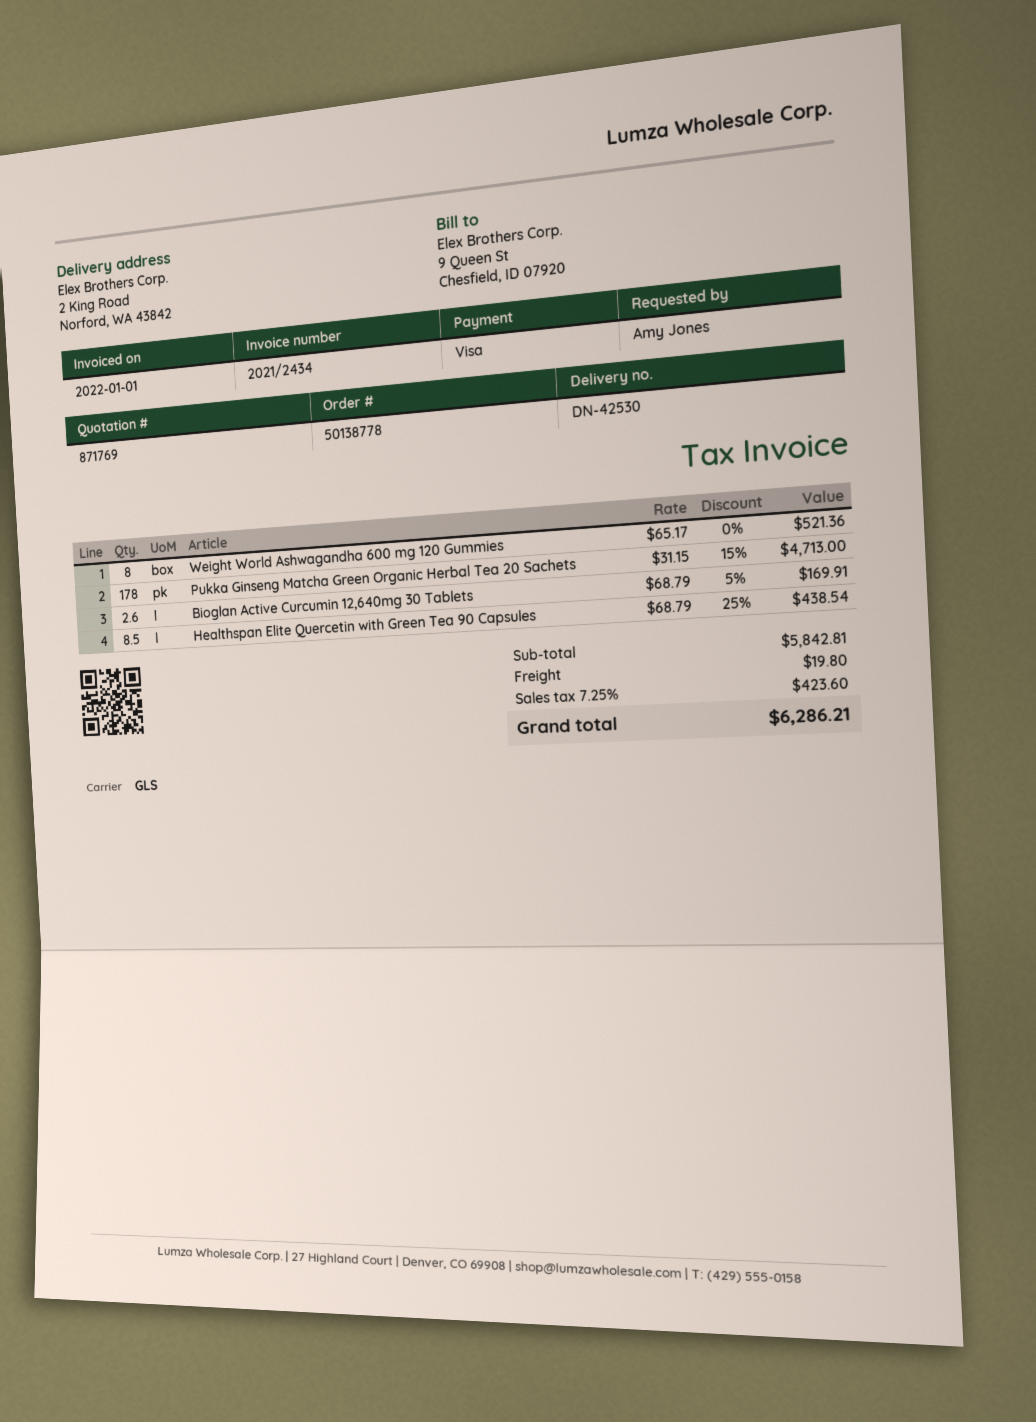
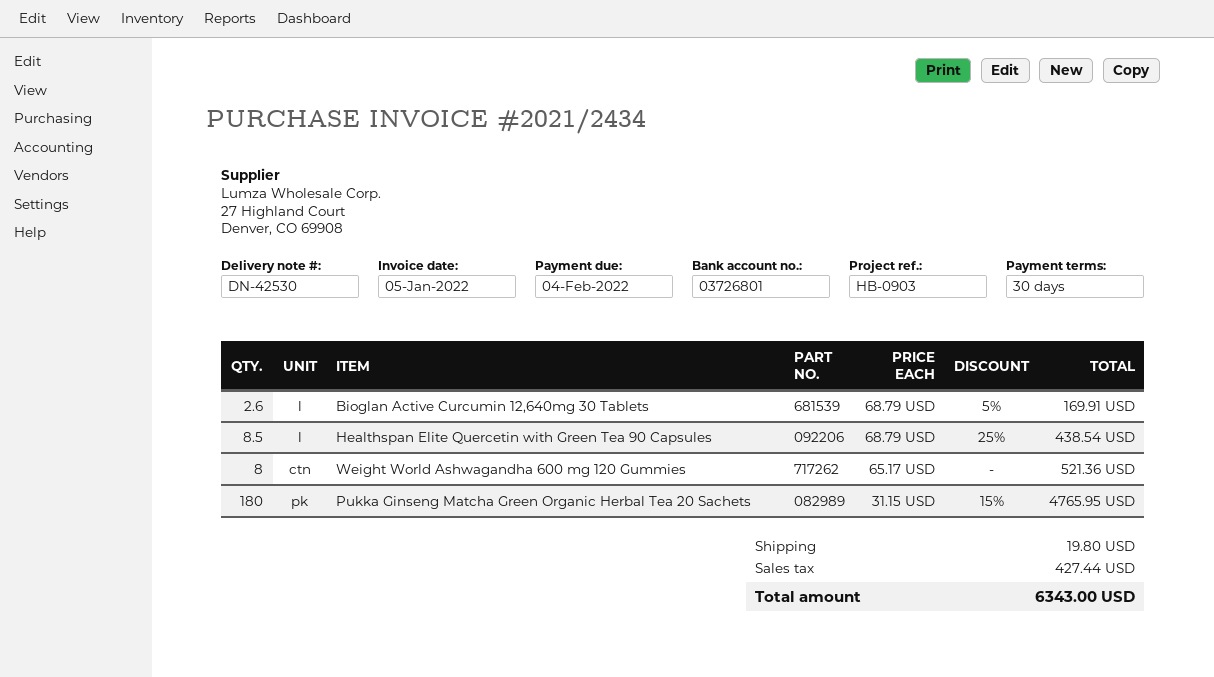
invoice date: 2022-01-01 -> 2022-01-05
Pukka Ginseng Matcha Green Organic Herbal Tea 20 Sachets: 178 x 31.15 - 15% = 4713.00 -> 180 x 31.15 - 15% = 4765.95
tax: 423.60 -> 427.44
total: 6286.21 -> 6343.00

